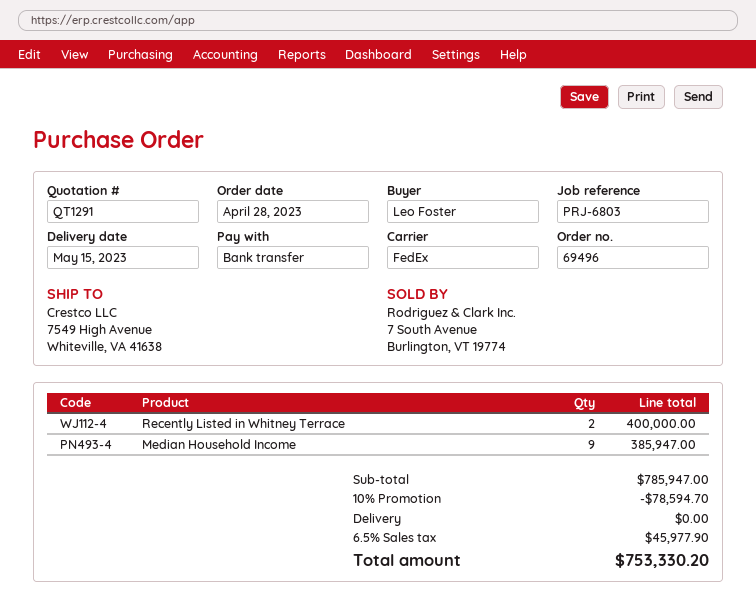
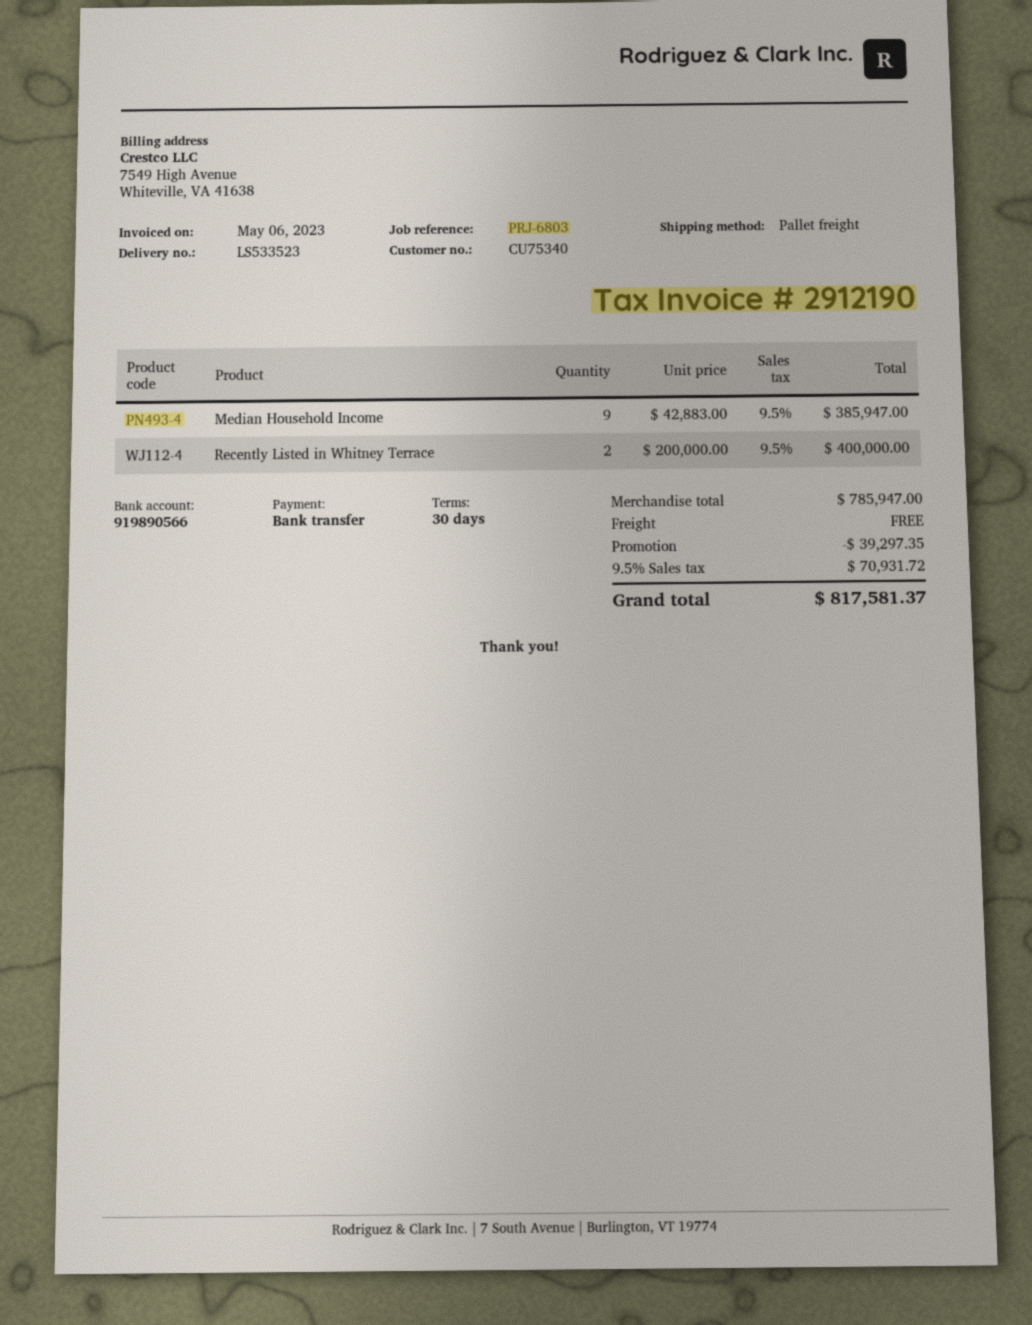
shipping method: FedEx -> pallet freight
discount: 78594.70 -> 39297.35
tax: 6.5% = 45977.90 -> 9.5% = 70931.72
total: 753330.20 -> 817581.37

